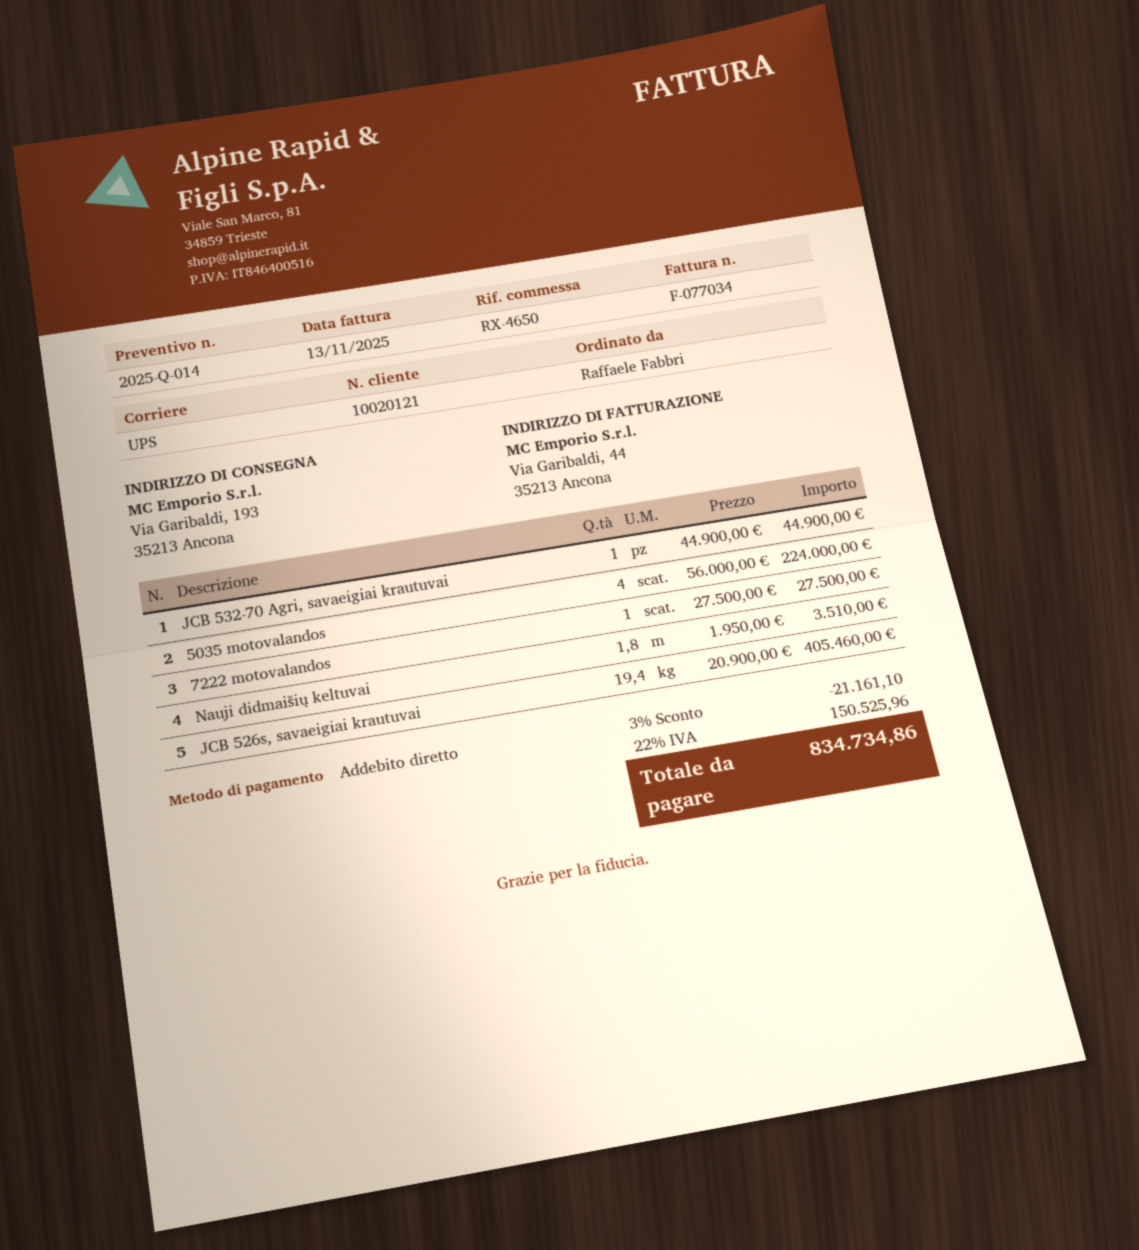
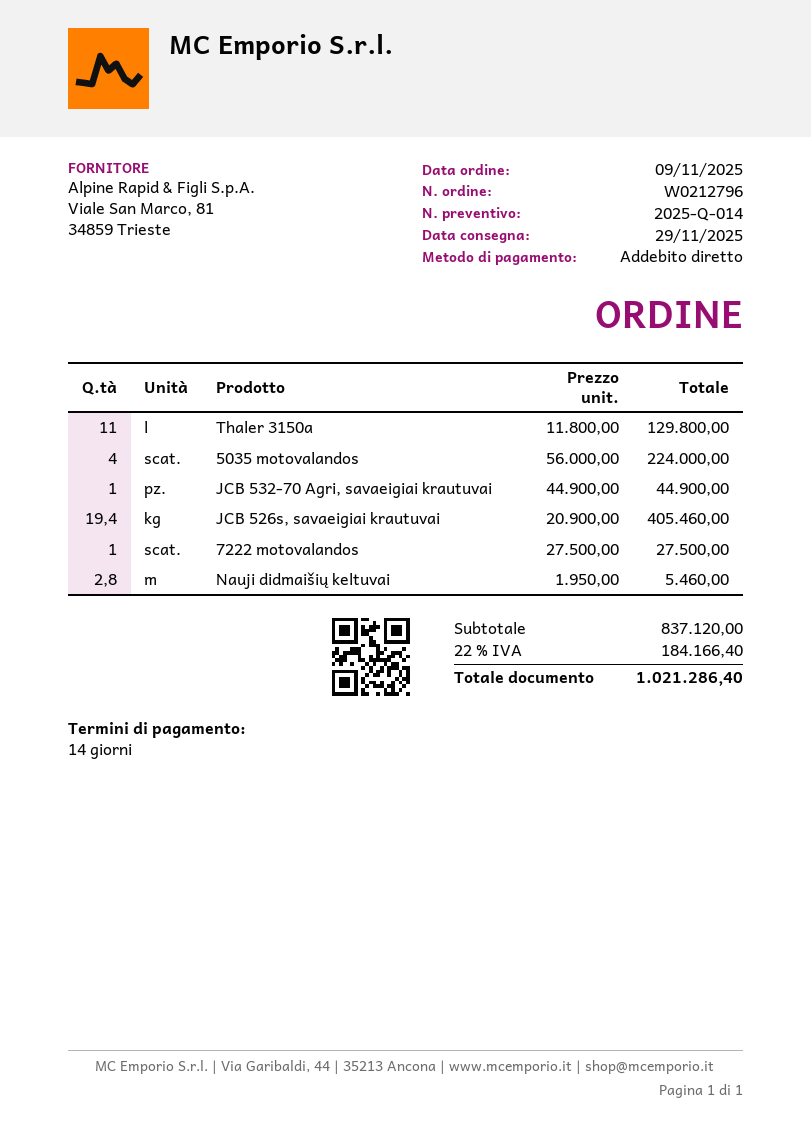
Nauji didmaišių keltuvai: 1.8 x 1950.00 = 3510.00 -> 2.8 x 1950.00 = 5460.00
Thaler 3150a: none -> 11 x 11800.00 = 129800.00
discount: 3% = 21161.10 -> none
tax: 22% = 150525.96 -> 22% = 184166.40
total: 834734.86 -> 1021286.40

